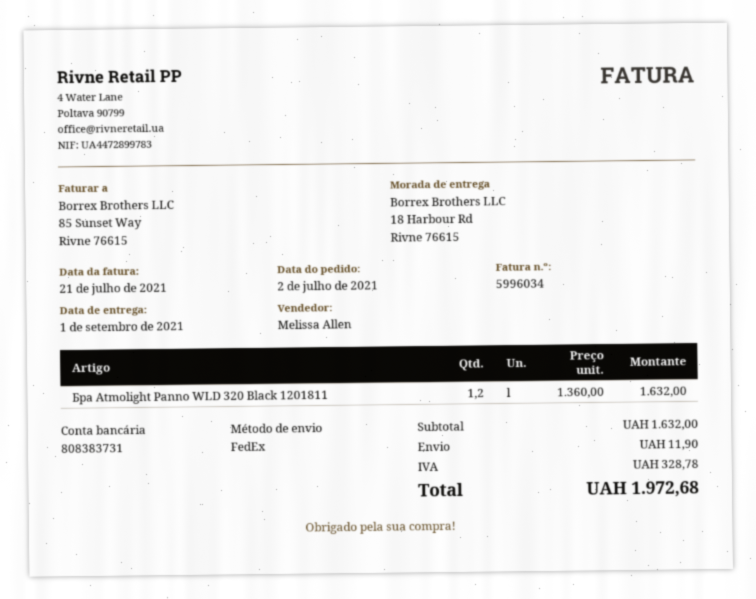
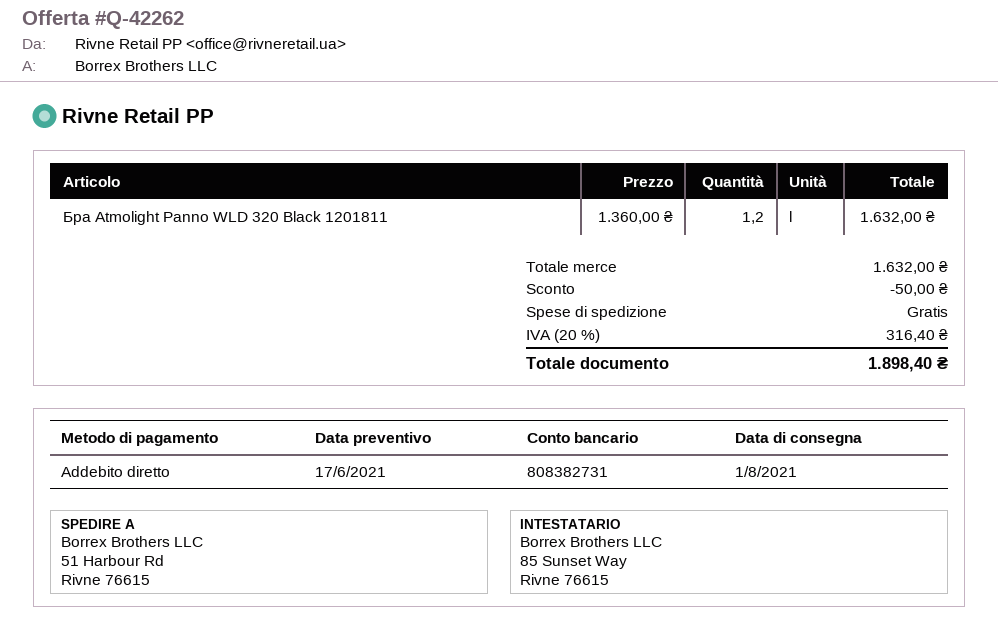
delivery date: 2021-09-01 -> 2021-08-01
bank account: 808383731 -> 808382731
ship to: 18 Harbour Rd, Rivne 76615 -> 51 Harbour Rd, Rivne 76615
discount: none -> 50.00
shipping: 11.90 -> 0.00
tax: 328.78 -> 316.40
total: 1972.68 -> 1898.40

